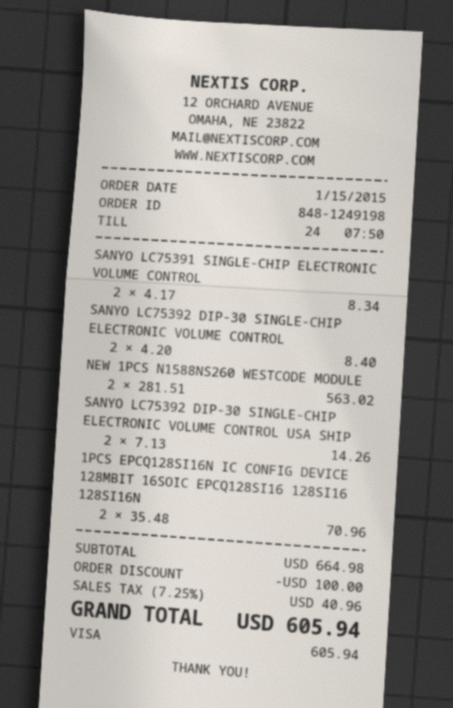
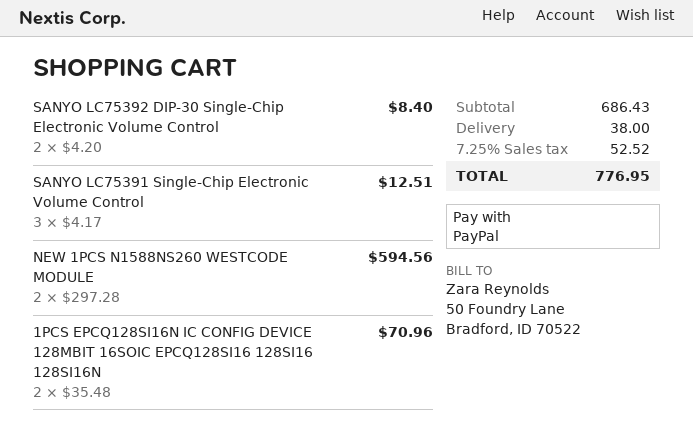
payment method: Visa -> PayPal
SANYO LC75391 SINGLE-CHIP ELECTRONIC VOLUME CONTROL: 2 x 4.17 = 8.34 -> 3 x 4.17 = 12.51
NEW 1PCS N1588NS260 WESTCODE MODULE: 2 x 281.51 = 563.02 -> 2 x 297.28 = 594.56
SANYO LC75392 DIP-30 SINGLE-CHIP ELECTRONIC VOLUME CONTROL USA SHIP: 2 x 7.13 = 14.26 -> none
subtotal: 664.98 -> 686.43
discount: 100.00 -> none
shipping: none -> 38.00
tax: 7.25% = 40.96 -> 7.25% = 52.52
total: 605.94 -> 776.95

